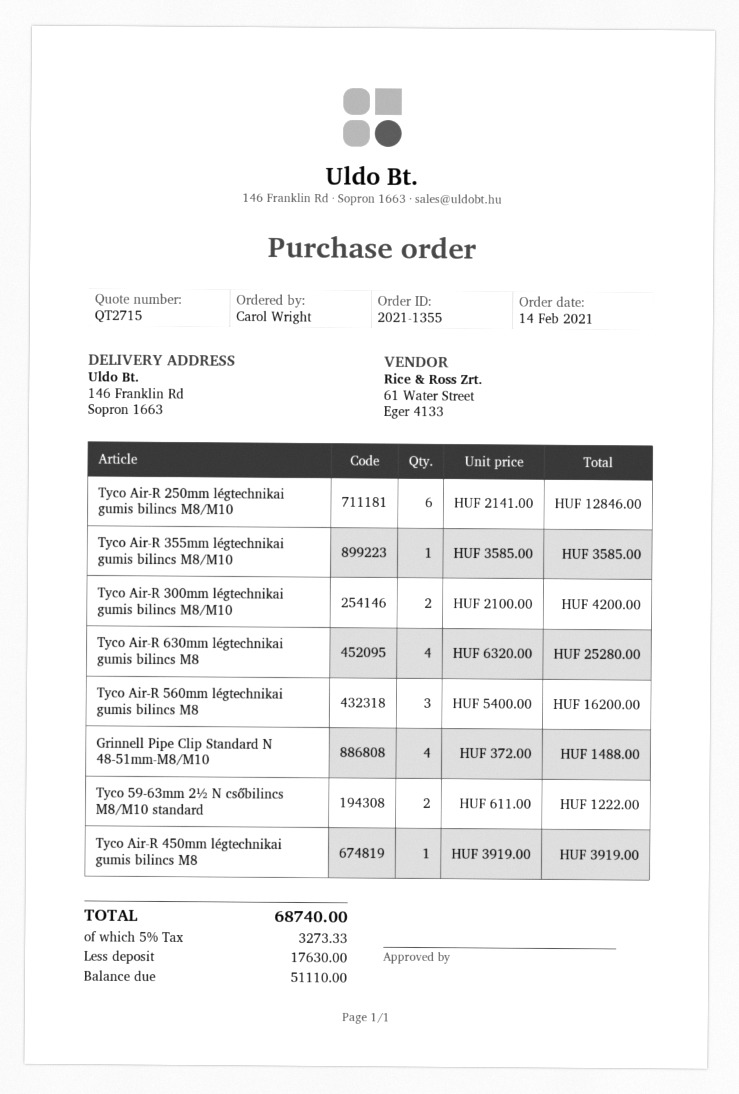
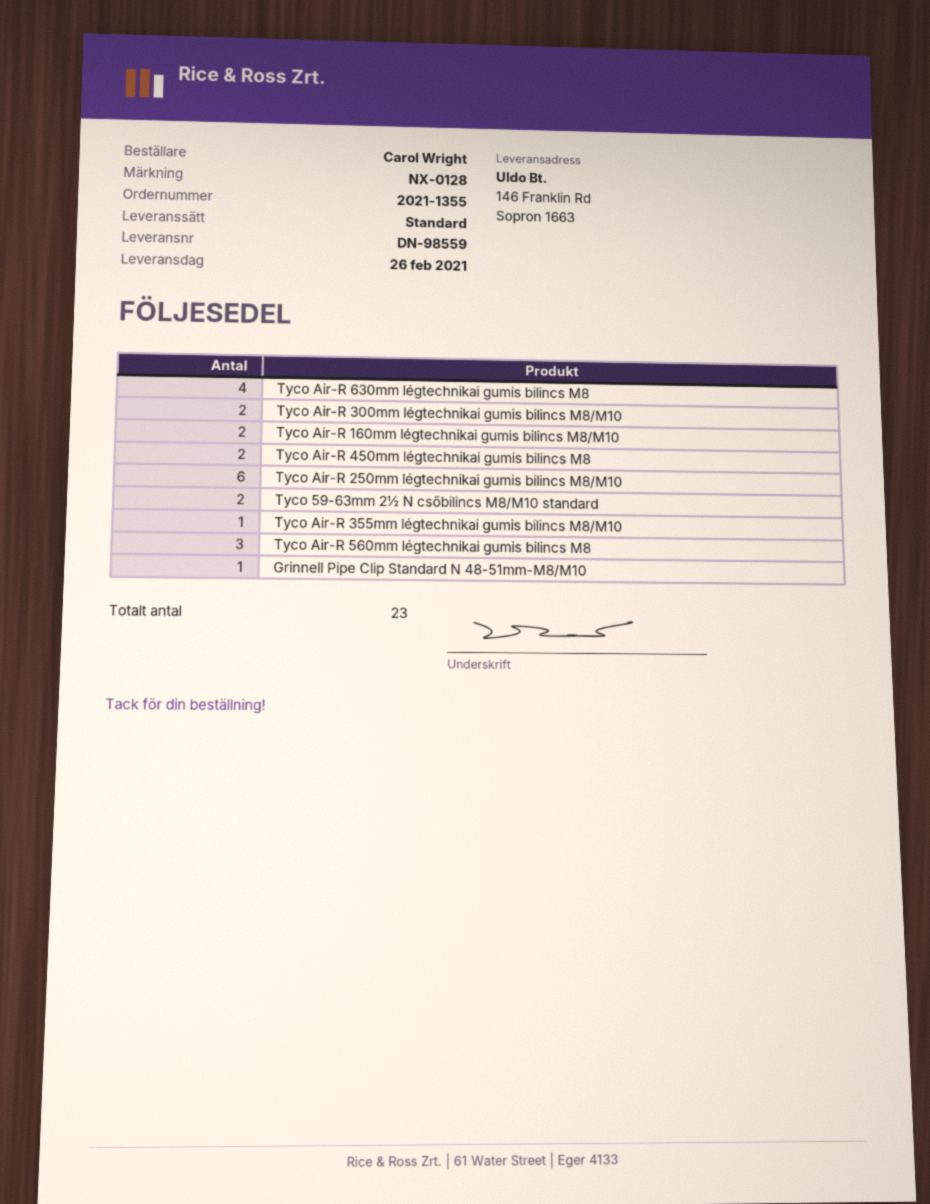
Grinnell Pipe Clip Standard N 48-51mm-M8/M10: 4 -> 1
Tyco Air-R 450mm légtechnikai gumis bilincs M8: 1 -> 2
Tyco Air-R 160mm légtechnikai gumis bilincs M8/M10: none -> 2

